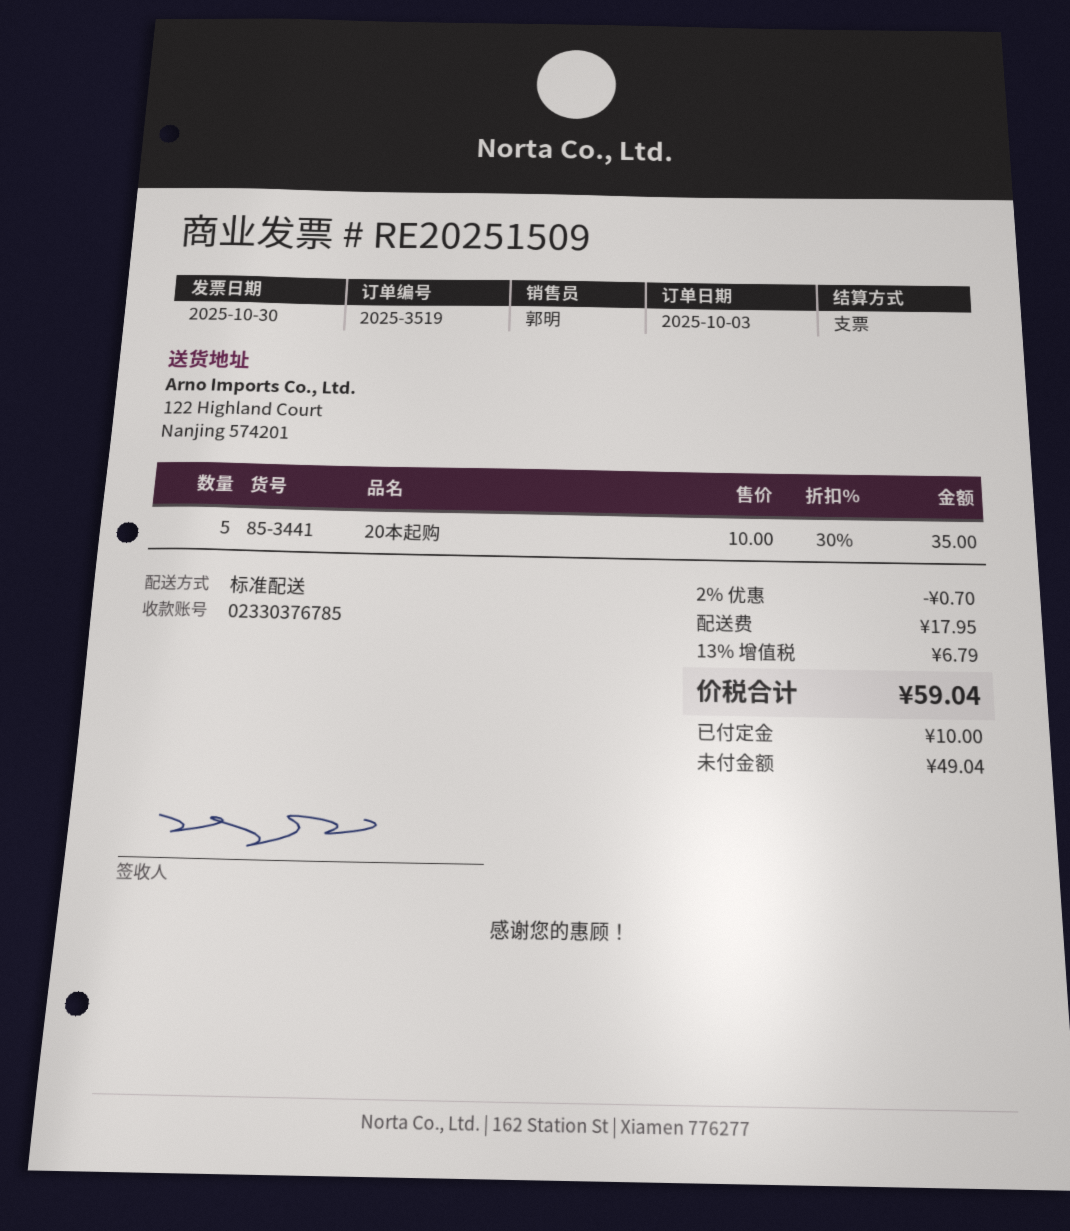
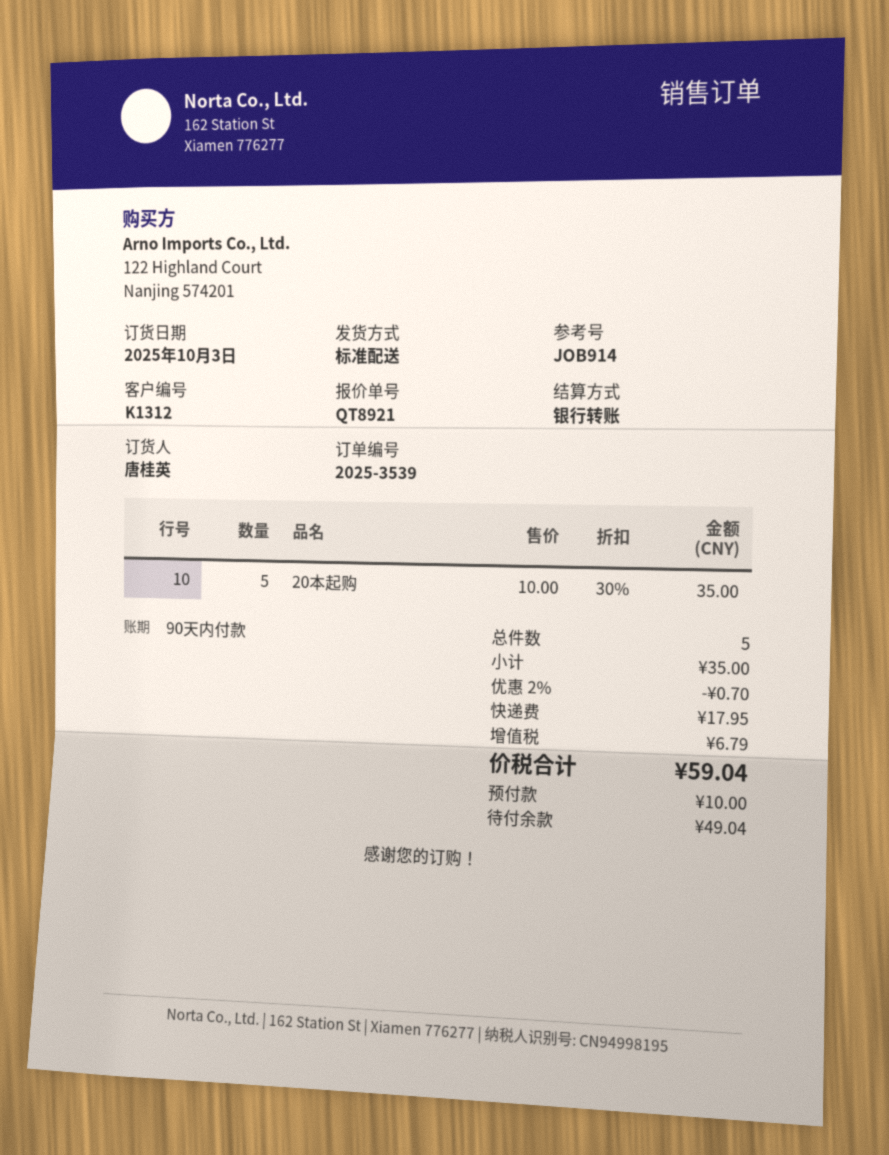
order number: 2025-3519 -> 2025-3539
payment method: cheque -> bank transfer

